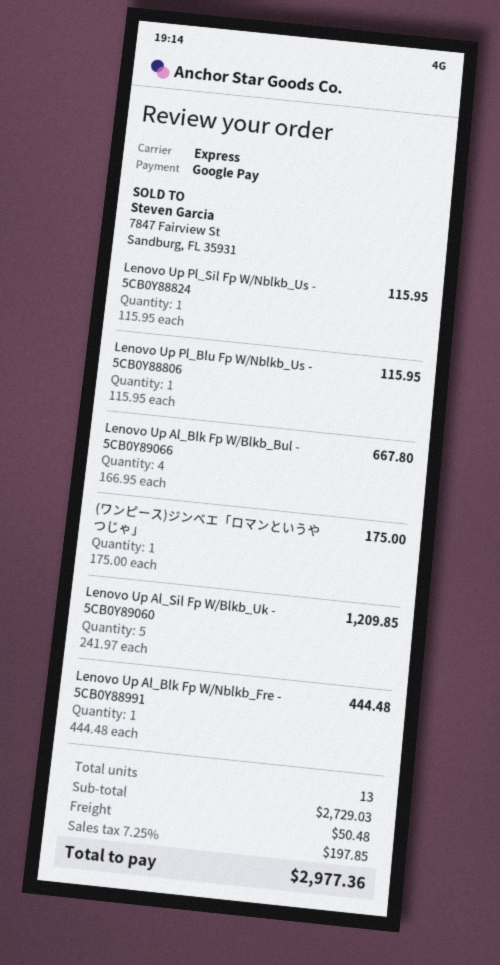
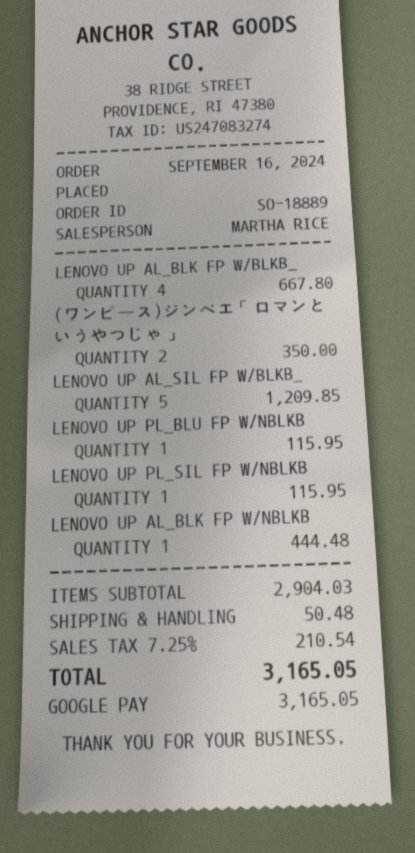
(ワンピース)ジンベエ「ロマンというやつじゃ」: 1 for 175.00 -> 2 for 350.00
subtotal: 2729.03 -> 2904.03
tax: 7.25% = 197.85 -> 7.25% = 210.54
total: 2977.36 -> 3165.05

